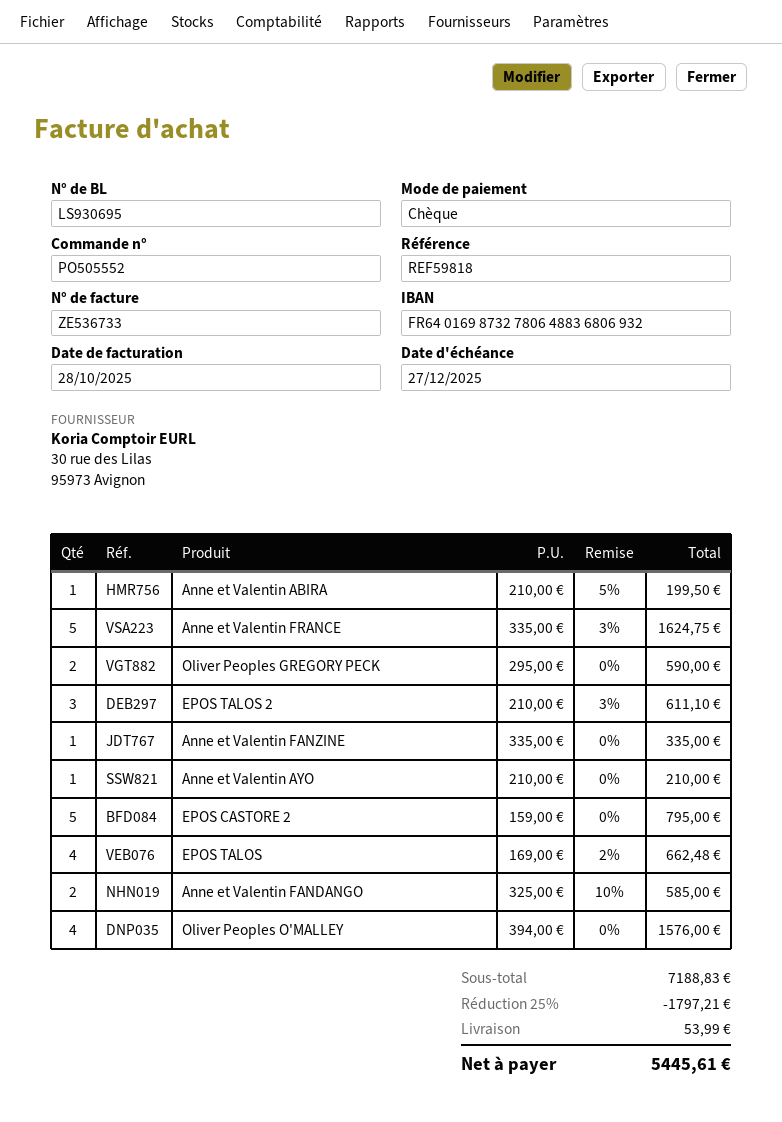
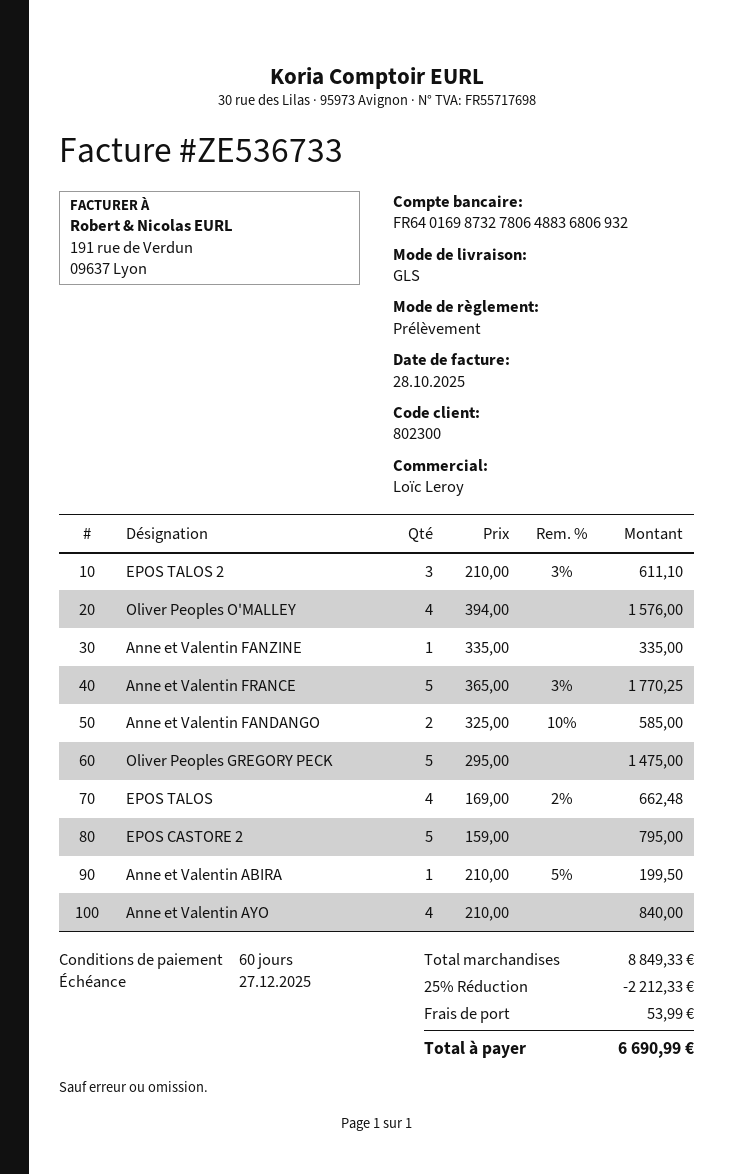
payment method: cheque -> direct debit
Anne et Valentin FRANCE: 5 x 335.00 - 3% = 1624.75 -> 5 x 365.00 - 3% = 1770.25
Oliver Peoples GREGORY PECK: 2 x 295.00 = 590.00 -> 5 x 295.00 = 1475.00
Anne et Valentin AYO: 1 x 210.00 = 210.00 -> 4 x 210.00 = 840.00
subtotal: 7188.83 -> 8849.33
discount: 25% = 1797.21 -> 25% = 2212.33
total: 5445.61 -> 6690.99

